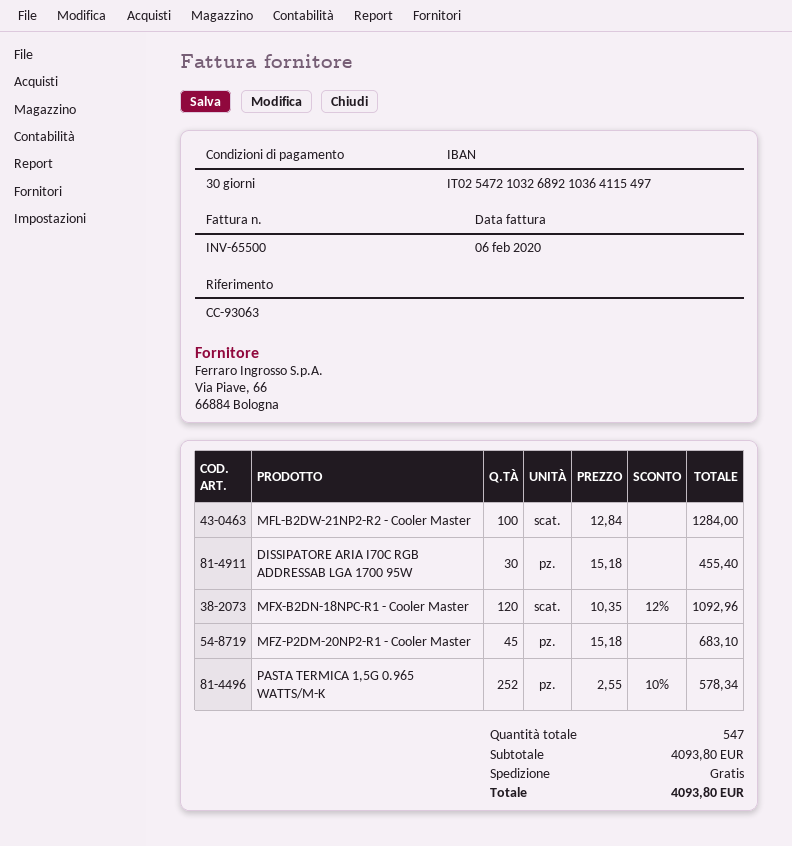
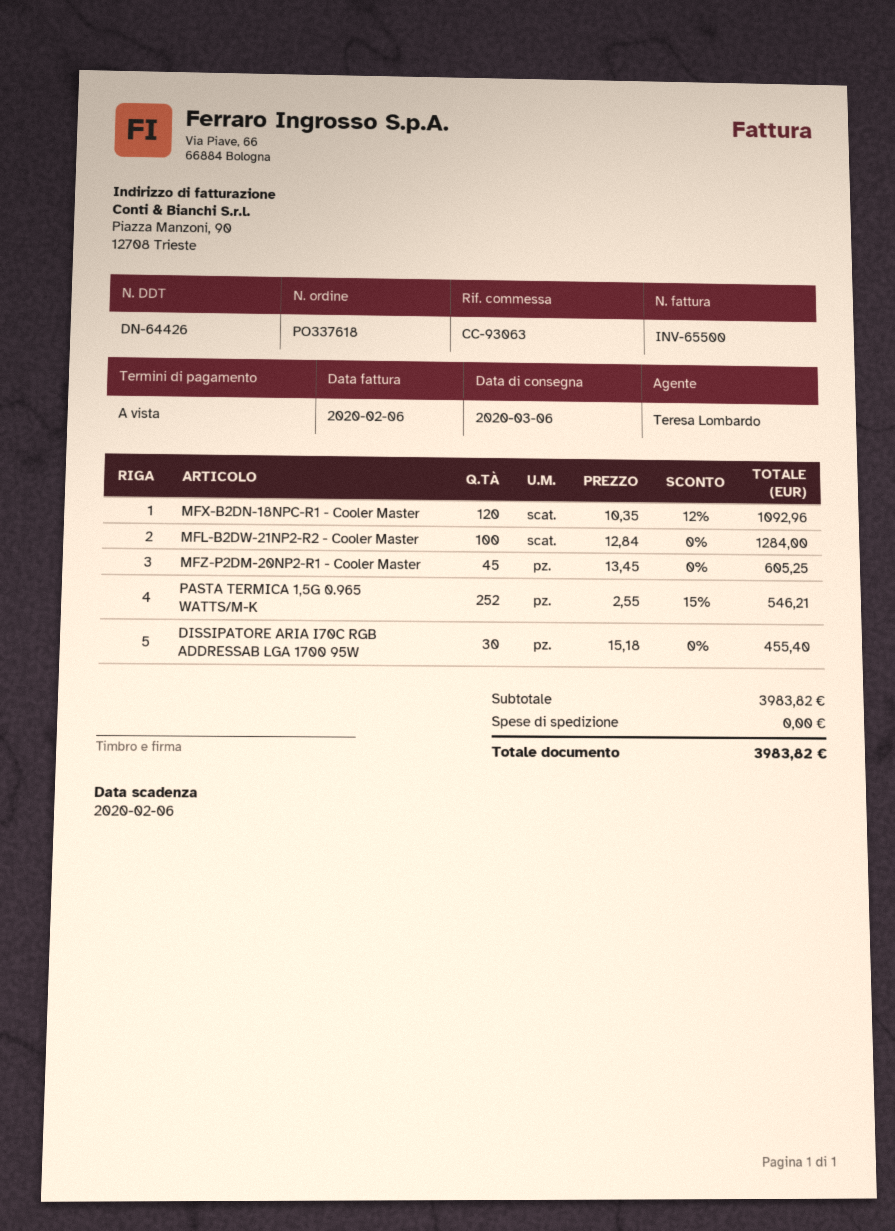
payment terms: 30 days -> on receipt
MFZ-P2DM-20NP2-R1 - Cooler Master: 45 x 15.18 = 683.10 -> 45 x 13.45 = 605.25
PASTA TERMICA 1,5G 0.965 WATTS/M-K: 252 x 2.55 - 10% = 578.34 -> 252 x 2.55 - 15% = 546.21
subtotal: 4093.80 -> 3983.82
total: 4093.80 -> 3983.82

